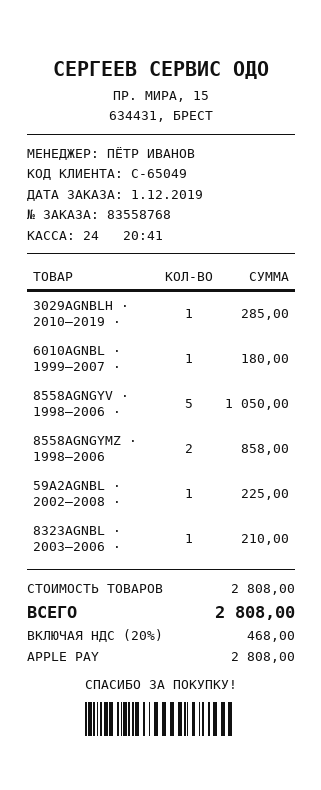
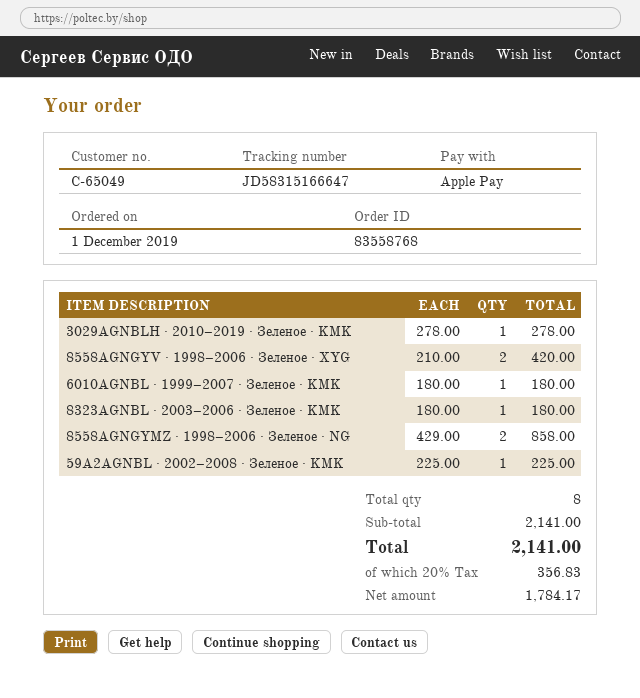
3029AGNBLH · 2010–2019 ·: 1 for 285.00 -> 1 for 278.00
8558AGNGYV · 1998–2006 ·: 5 for 1050.00 -> 2 for 420.00
8323AGNBL · 2003–2006 ·: 1 for 210.00 -> 1 for 180.00
subtotal: 2808.00 -> 2141.00
tax: 20% = 468.00 -> 20% = 356.83
total: 2808.00 -> 2141.00

